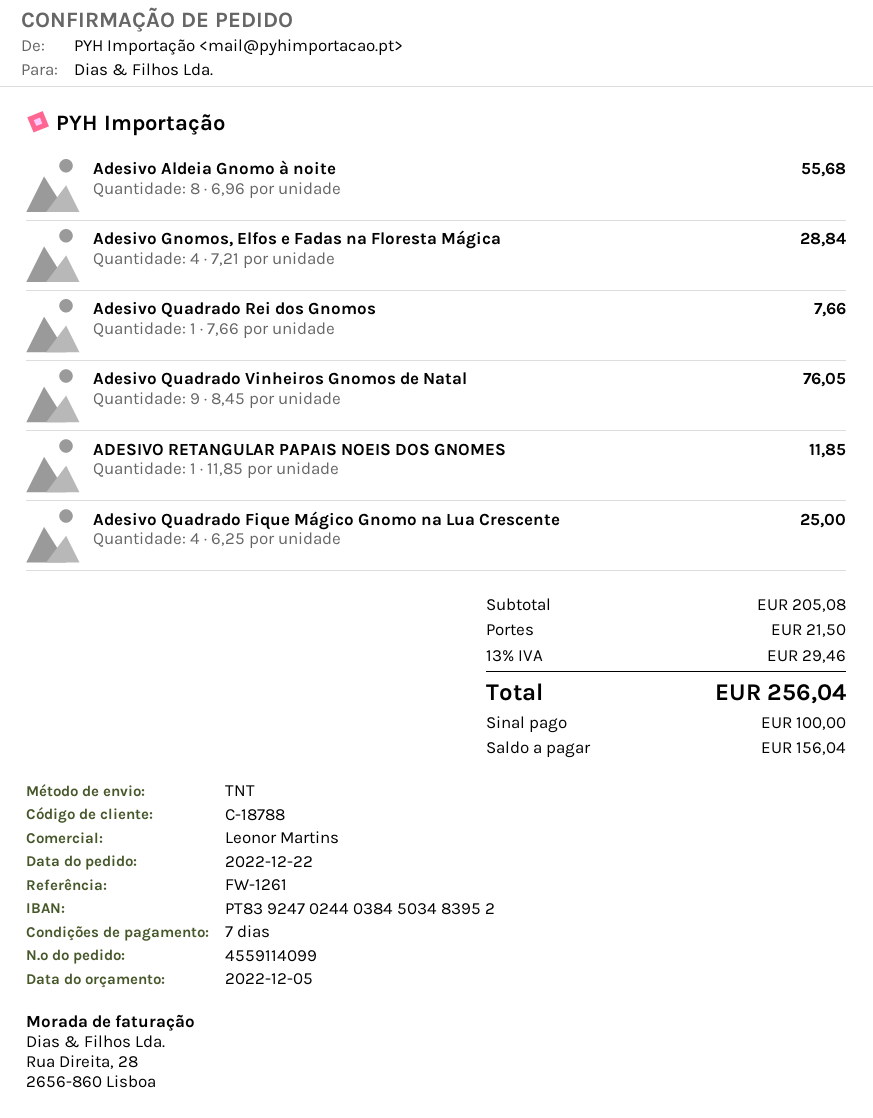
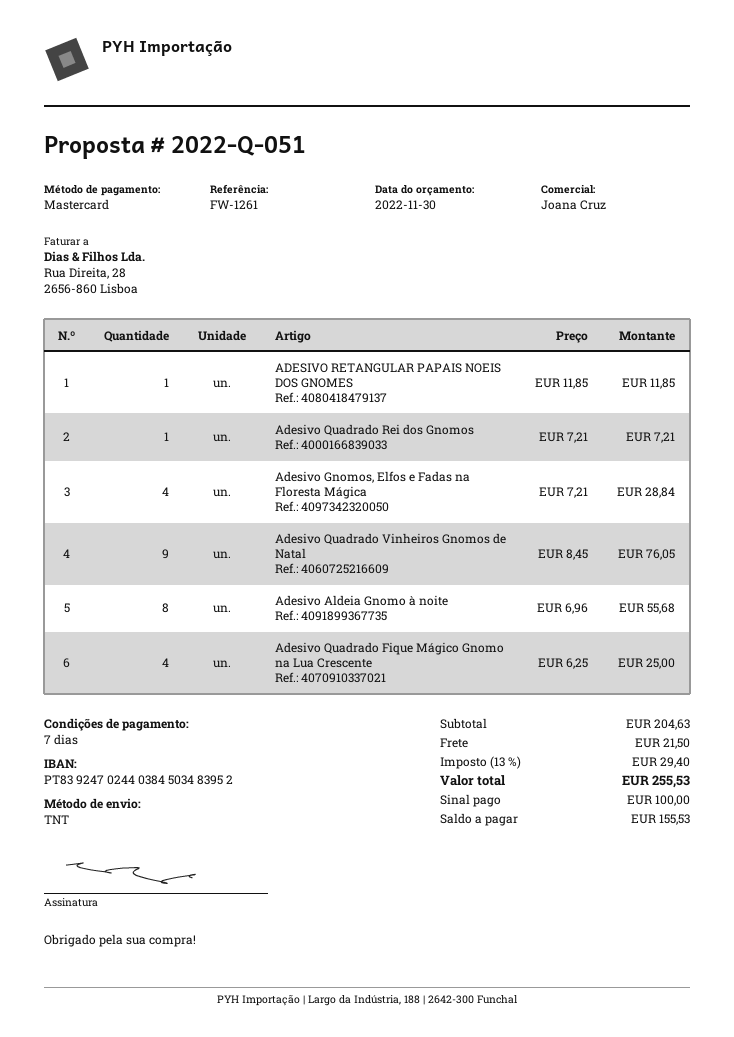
quote date: 2022-12-05 -> 2022-11-30
sales rep: Leonor Martins -> Joana Cruz
Adesivo Quadrado Rei dos Gnomos: 1 x 7.66 = 7.66 -> 1 x 7.21 = 7.21
subtotal: 205.08 -> 204.63
tax: 13% = 29.46 -> 13% = 29.40
total: 256.04 -> 255.53
balance: 156.04 -> 155.53

